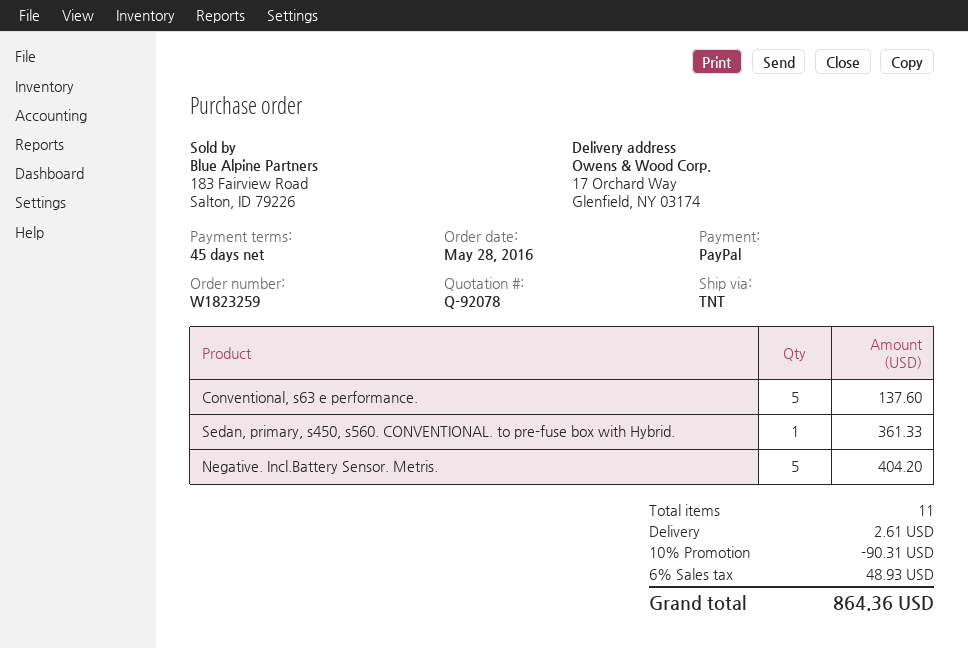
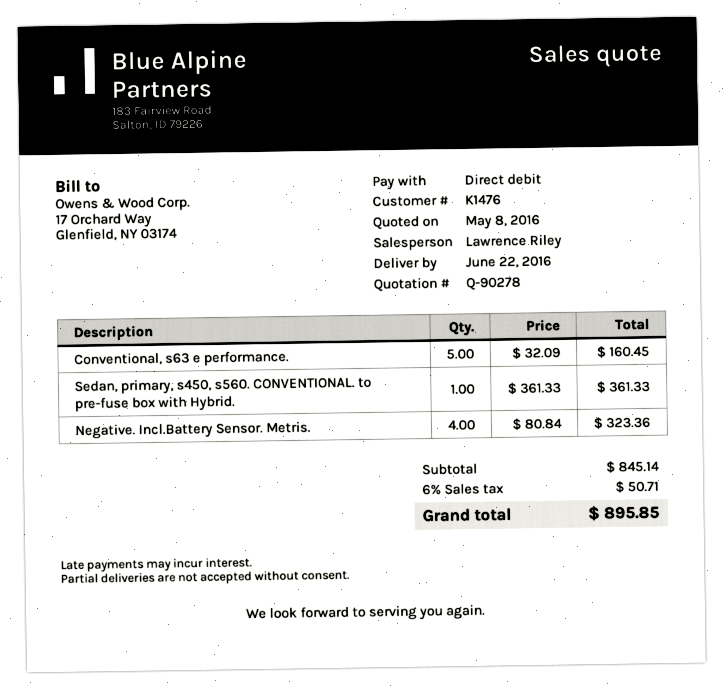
quote number: Q-92078 -> Q-90278
payment method: PayPal -> direct debit
Conventional, s63 e performance.: 5 for 137.60 -> 5 for 160.45
Negative. Incl.Battery Sensor. Metris.: 5 for 404.20 -> 4 for 323.36
discount: 10% = 90.31 -> none
shipping: 2.61 -> none
tax: 6% = 48.93 -> 6% = 50.71
total: 864.36 -> 895.85

